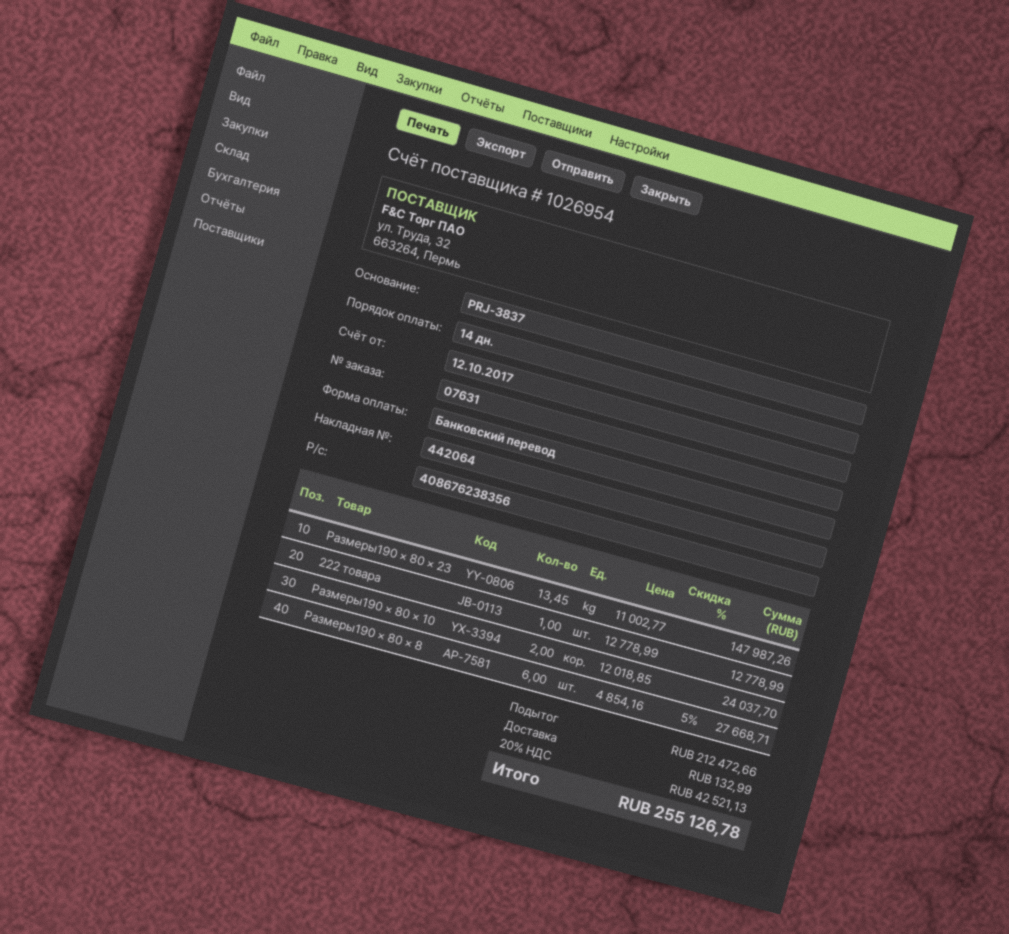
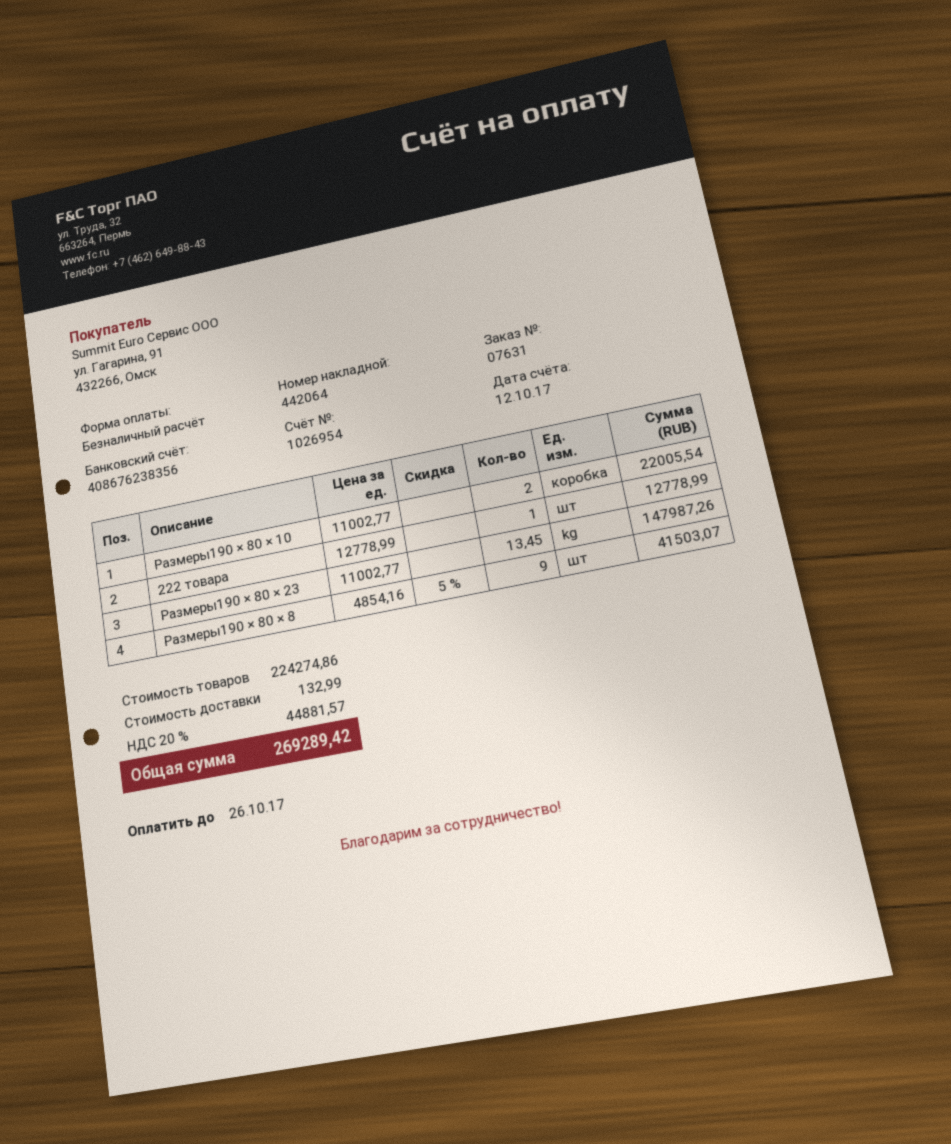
Размеры190 × 80 × 10: 2 x 12018.85 = 24037.70 -> 2 x 11002.77 = 22005.54
Размеры190 × 80 × 8: 6 x 4854.16 - 5% = 27668.71 -> 9 x 4854.16 - 5% = 41503.07
subtotal: 212472.66 -> 224274.86
tax: 20% = 42521.13 -> 20% = 44881.57
total: 255126.78 -> 269289.42

